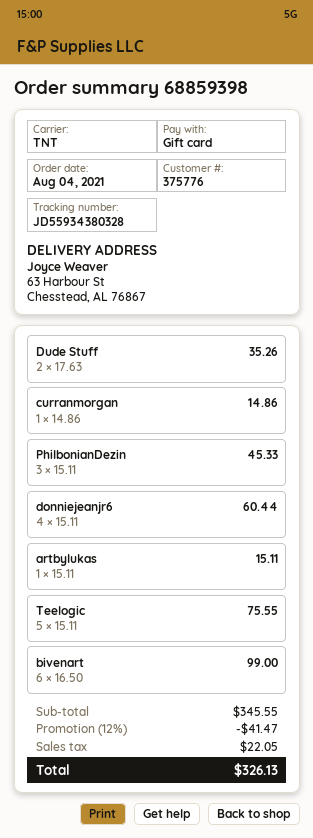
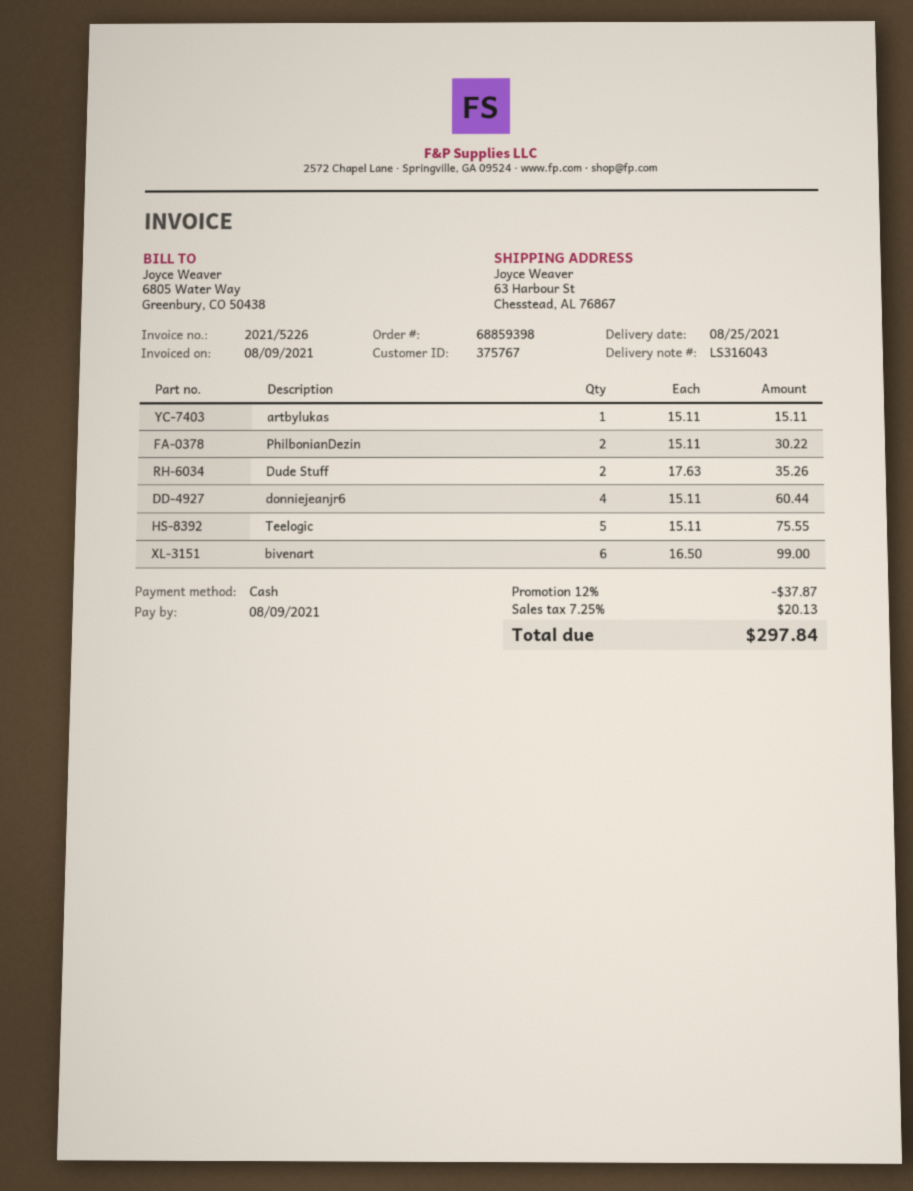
customer number: 375776 -> 375767
payment method: gift card -> cash
curranmorgan: 1 x 14.86 = 14.86 -> none
PhilbonianDezin: 3 x 15.11 = 45.33 -> 2 x 15.11 = 30.22
discount: 12% = 41.47 -> 12% = 37.87
tax: 22.05 -> 20.13
total: 326.13 -> 297.84

